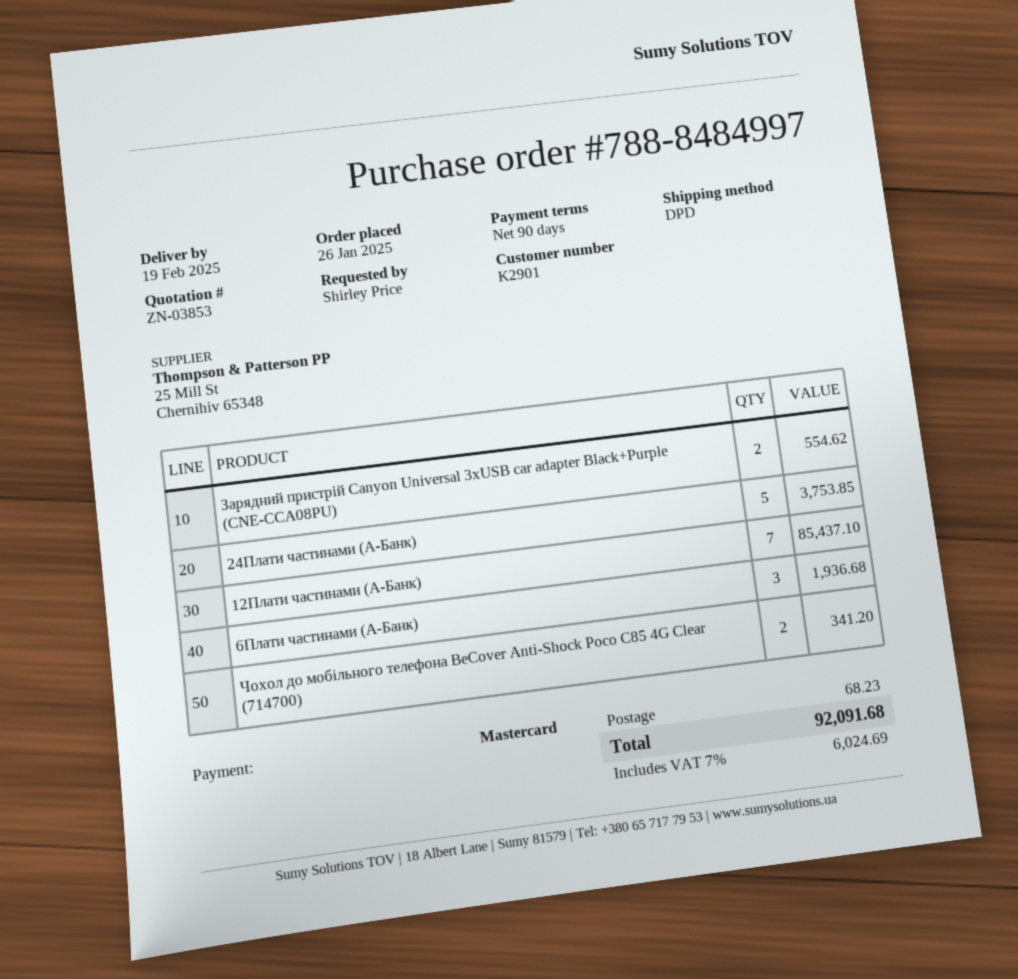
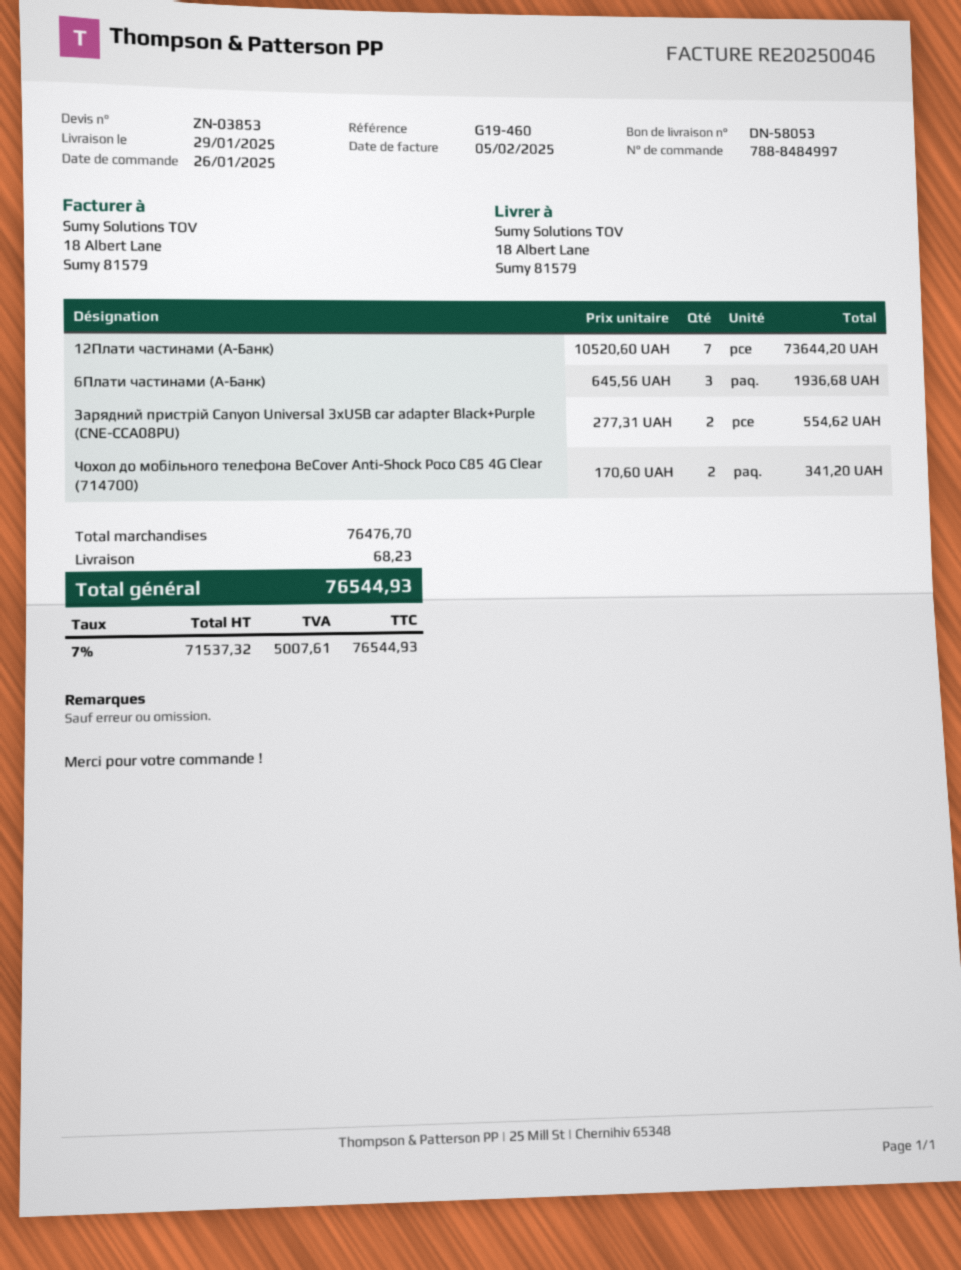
delivery date: 2025-02-19 -> 2025-01-29
24Плати частинами (А-Банк): 5 for 3753.85 -> none
12Плати частинами (А-Банк): 7 for 85437.10 -> 7 for 73644.20
tax: 7% = 6024.69 -> 7% = 5007.61
total: 92091.68 -> 76544.93

